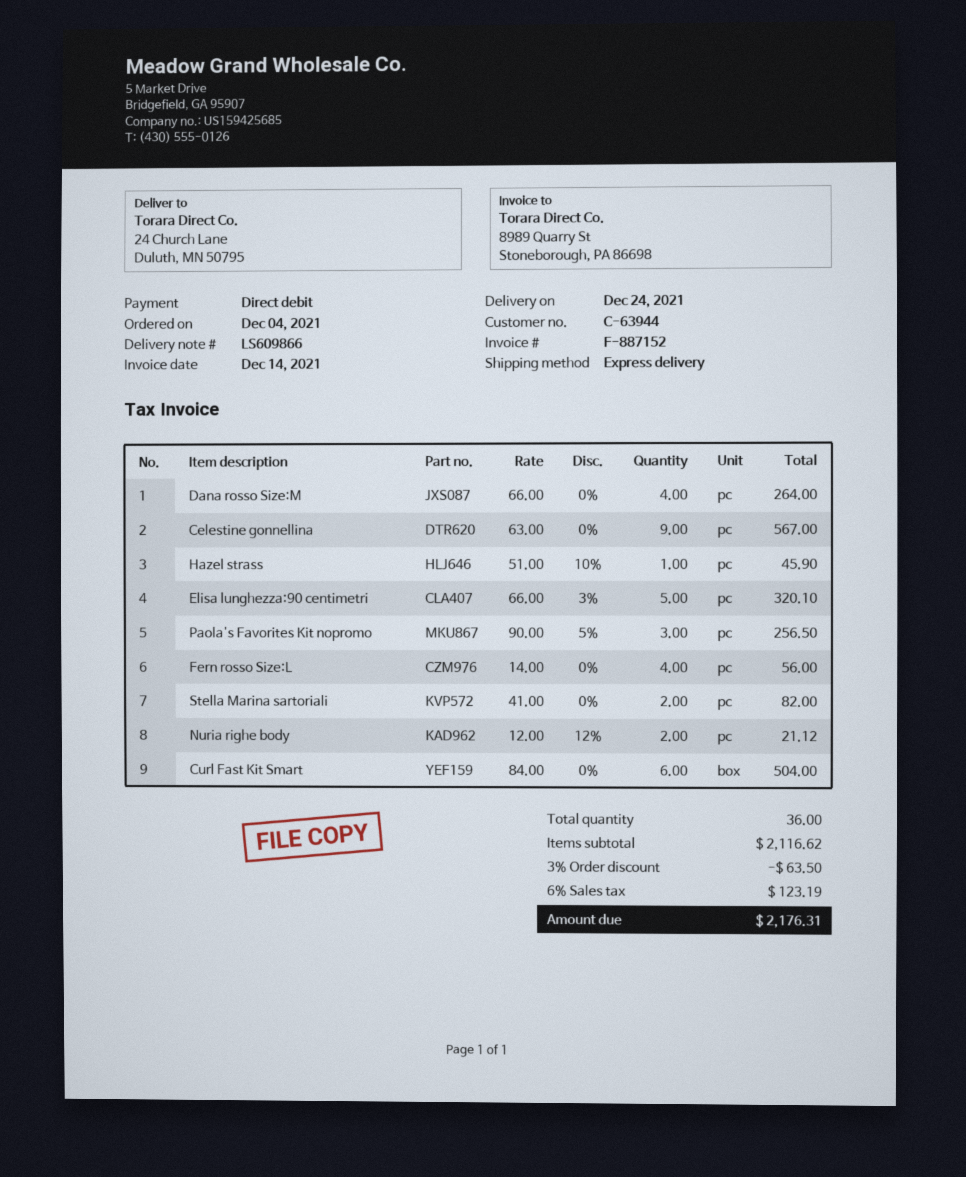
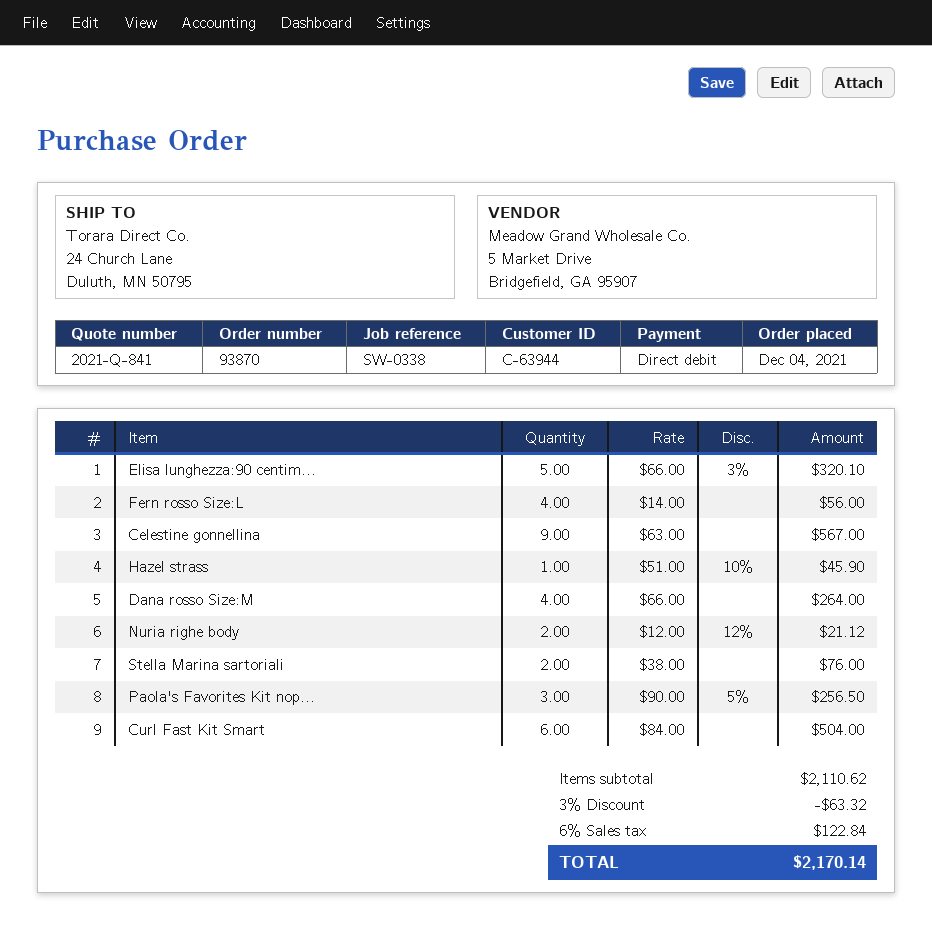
Stella Marina sartoriali: 2 x 41.00 = 82.00 -> 2 x 38.00 = 76.00
subtotal: 2116.62 -> 2110.62
discount: 3% = 63.50 -> 3% = 63.32
tax: 6% = 123.19 -> 6% = 122.84
total: 2176.31 -> 2170.14

